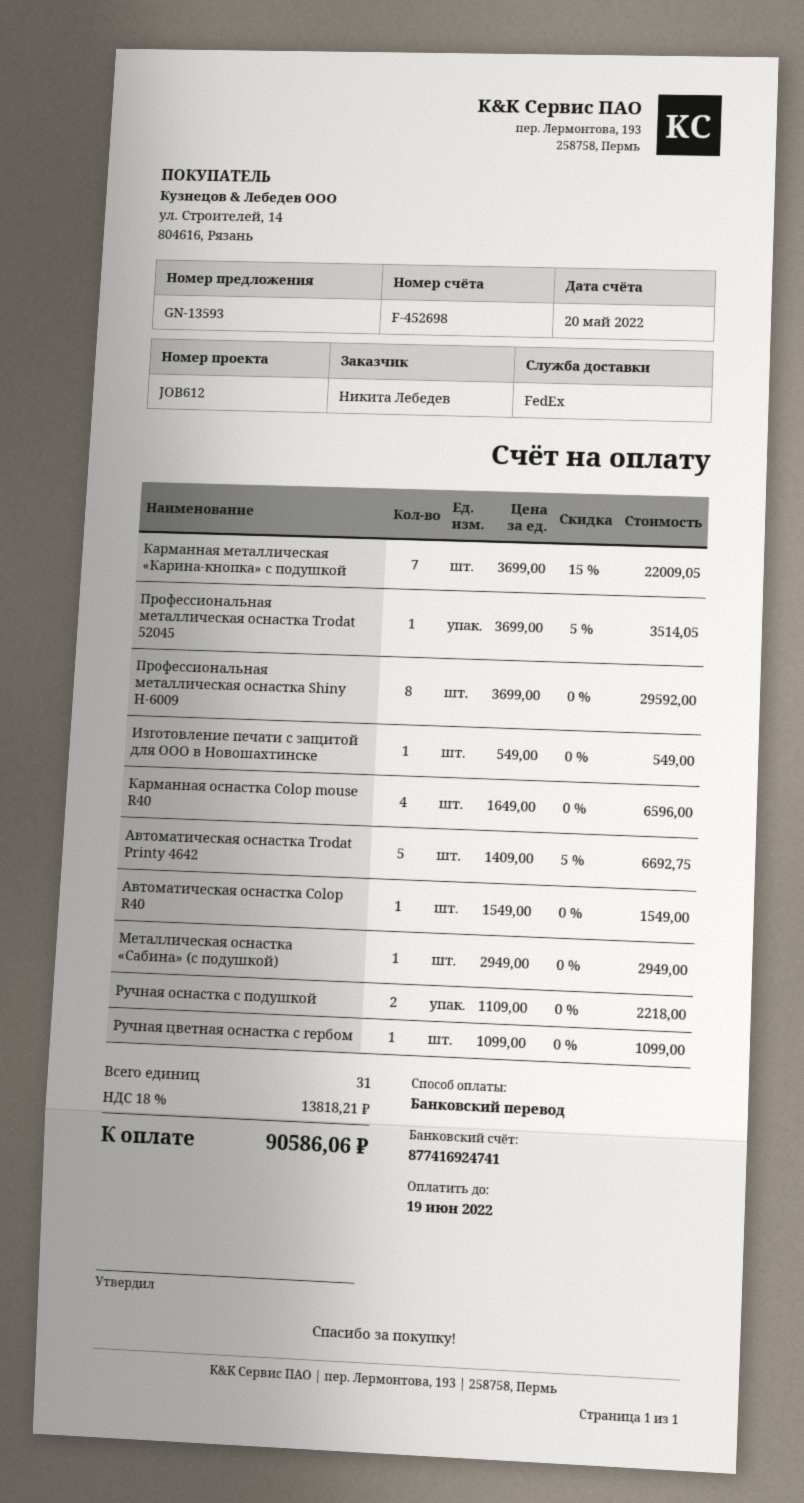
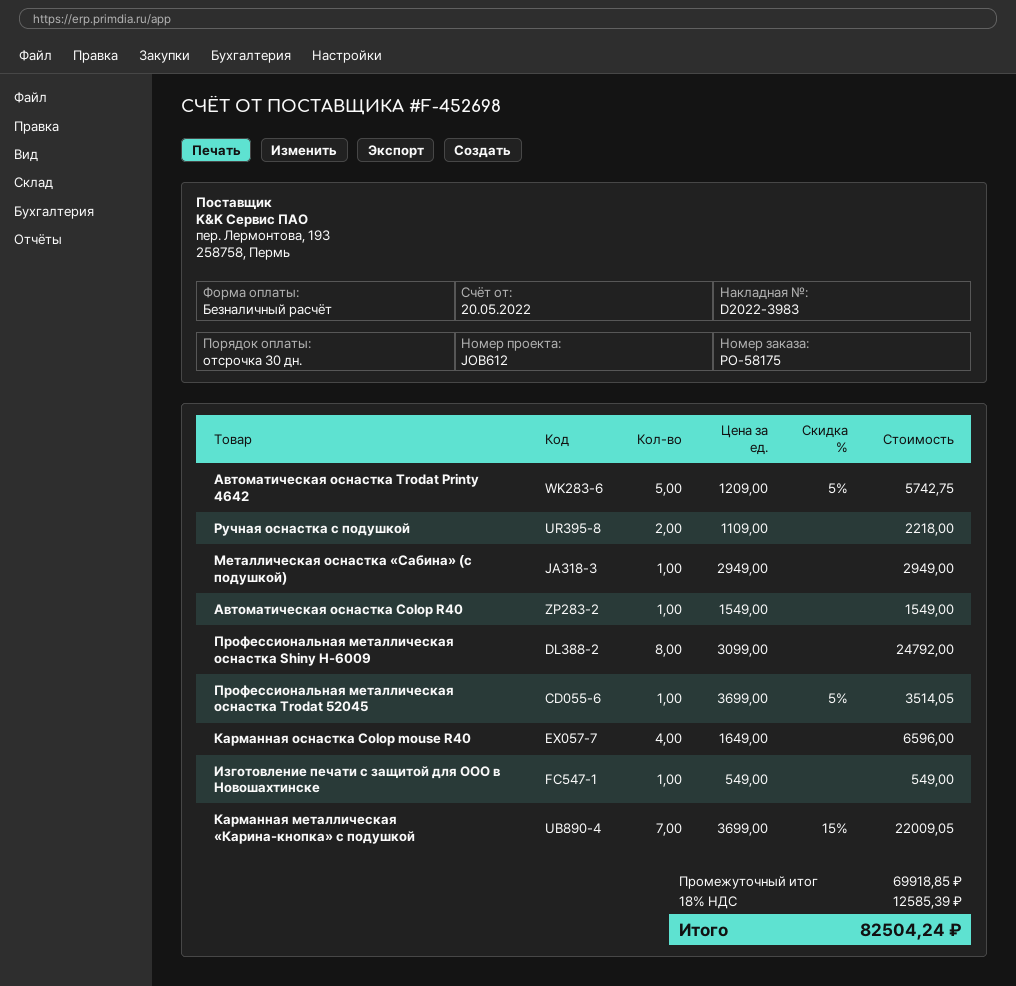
Профессиональная металлическая оснастка Shiny H-6009: 8 x 3699.00 = 29592.00 -> 8 x 3099.00 = 24792.00
Автоматическая оснастка Trodat Printy 4642: 5 x 1409.00 - 5% = 6692.75 -> 5 x 1209.00 - 5% = 5742.75
Ручная цветная оснастка с гербом: 1 x 1099.00 = 1099.00 -> none
tax: 18% = 13818.21 -> 18% = 12585.39
total: 90586.06 -> 82504.24

